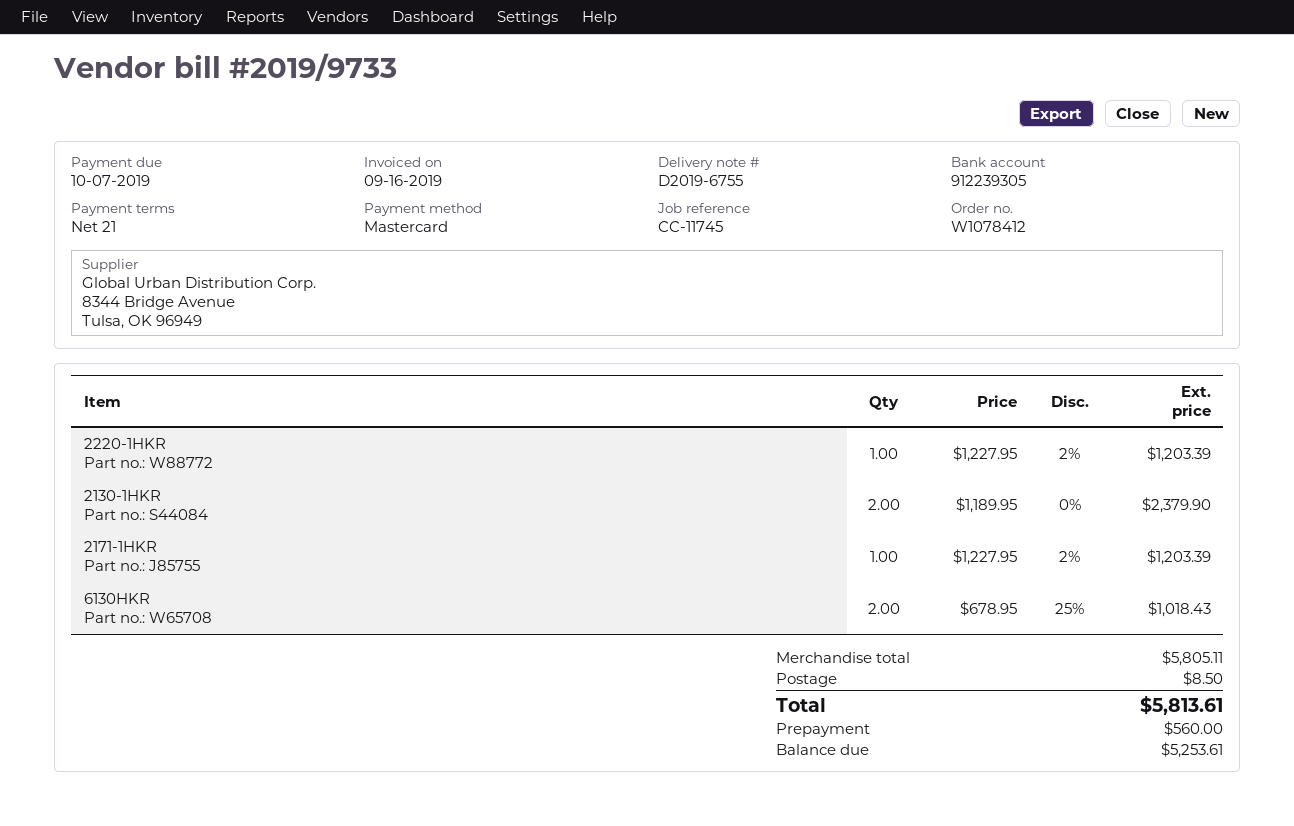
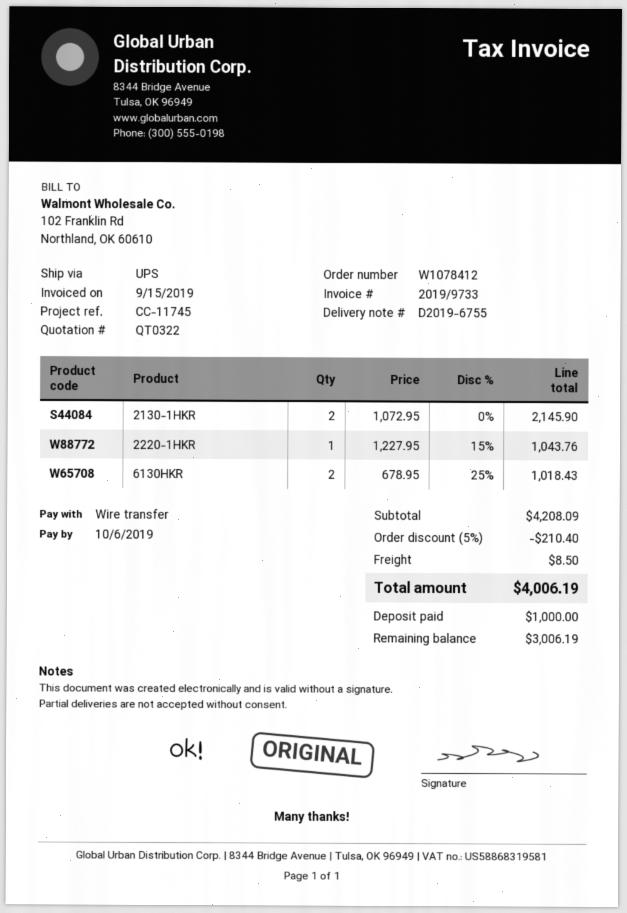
invoice date: 2019-09-16 -> 2019-09-15
due date: 2019-10-07 -> 2019-10-06
payment method: Mastercard -> bank transfer
2220-1HKR: 1 x 1227.95 - 2% = 1203.39 -> 1 x 1227.95 - 15% = 1043.76
2130-1HKR: 2 x 1189.95 = 2379.90 -> 2 x 1072.95 = 2145.90
2171-1HKR: 1 x 1227.95 - 2% = 1203.39 -> none
subtotal: 5805.11 -> 4208.09
discount: none -> 5% = 210.40
total: 5813.61 -> 4006.19
deposit: 560.00 -> 1000.00
balance: 5253.61 -> 3006.19

